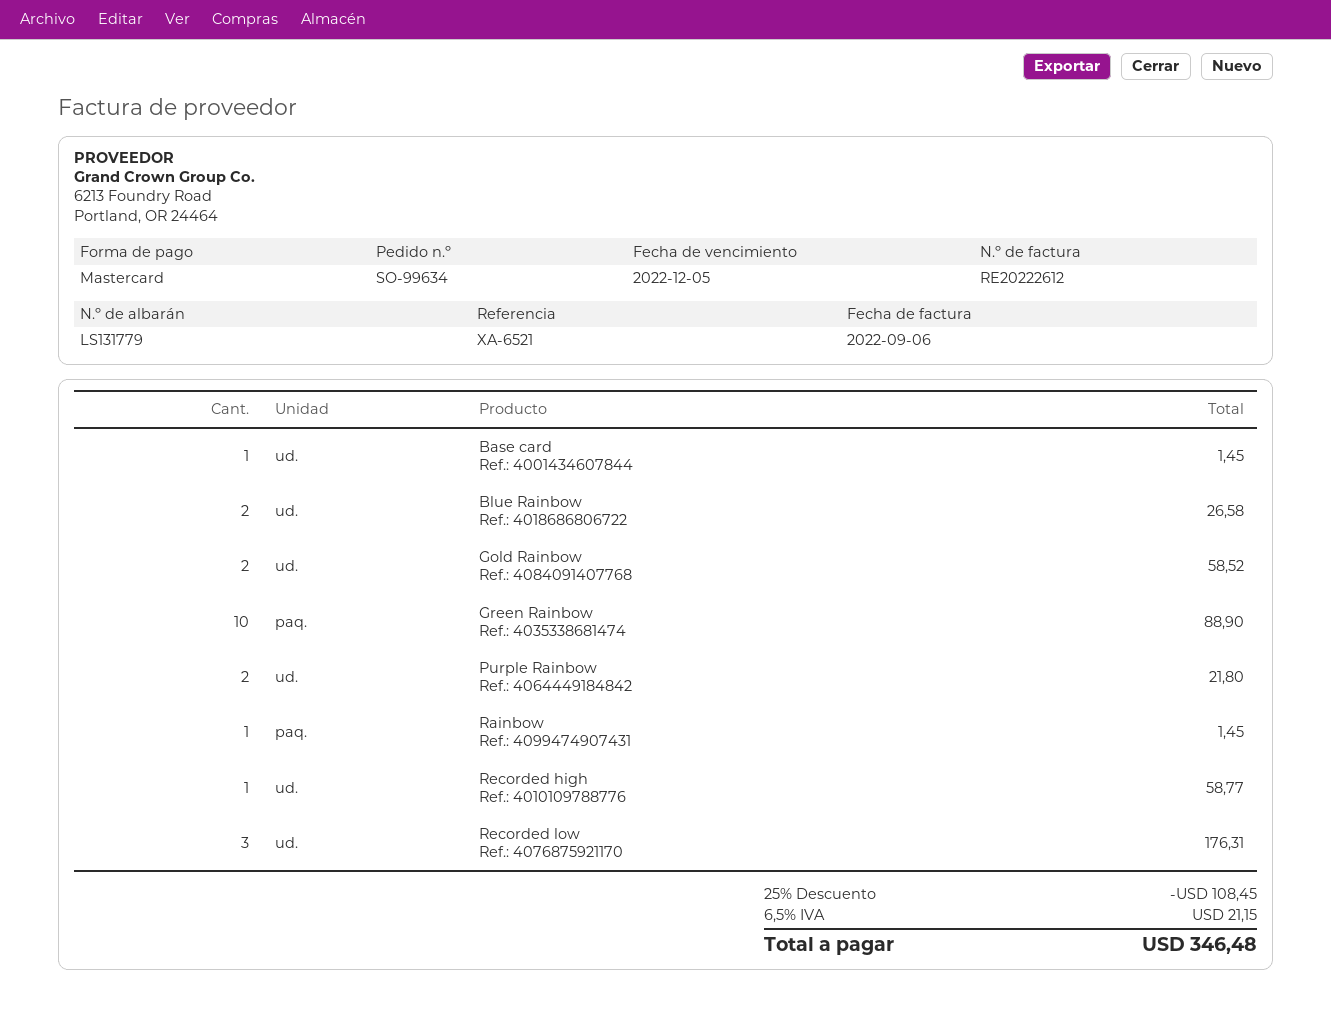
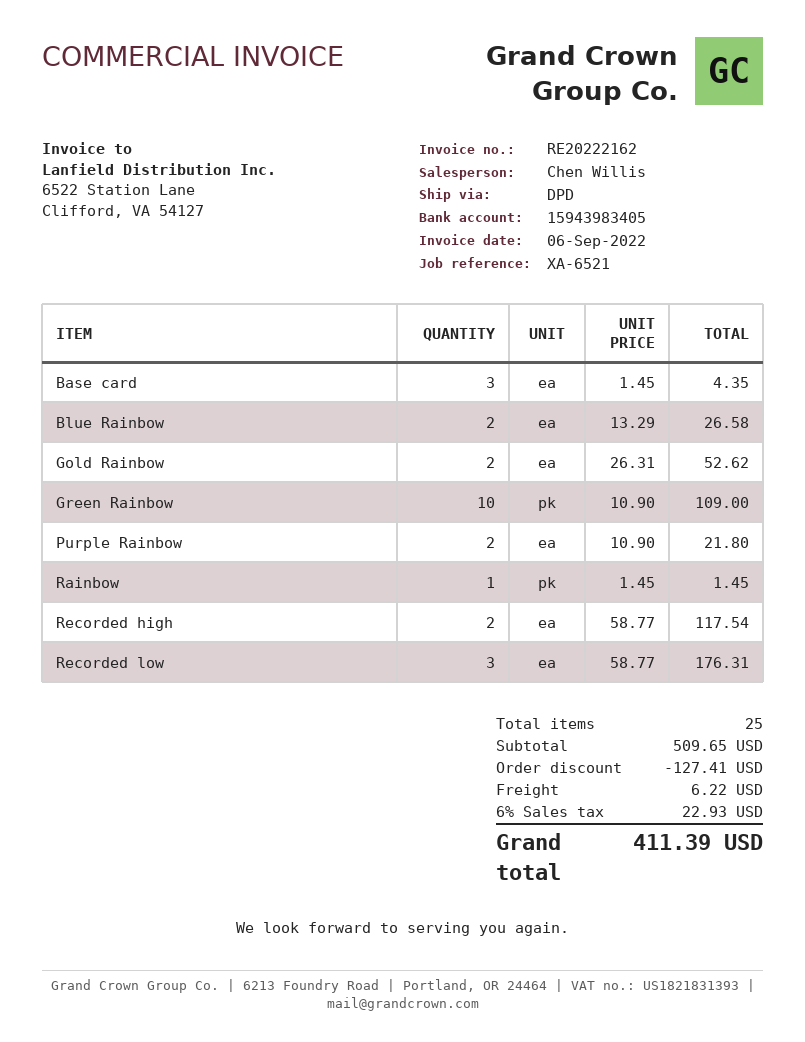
invoice number: RE20222612 -> RE20222162
Base card: 1 for 1.45 -> 3 for 4.35
Gold Rainbow: 2 for 58.52 -> 2 for 52.62
Green Rainbow: 10 for 88.90 -> 10 for 109.00
Recorded high: 1 for 58.77 -> 2 for 117.54
discount: 108.45 -> 127.41
shipping: none -> 6.22
tax: 6.5% = 21.15 -> 6% = 22.93
total: 346.48 -> 411.39

